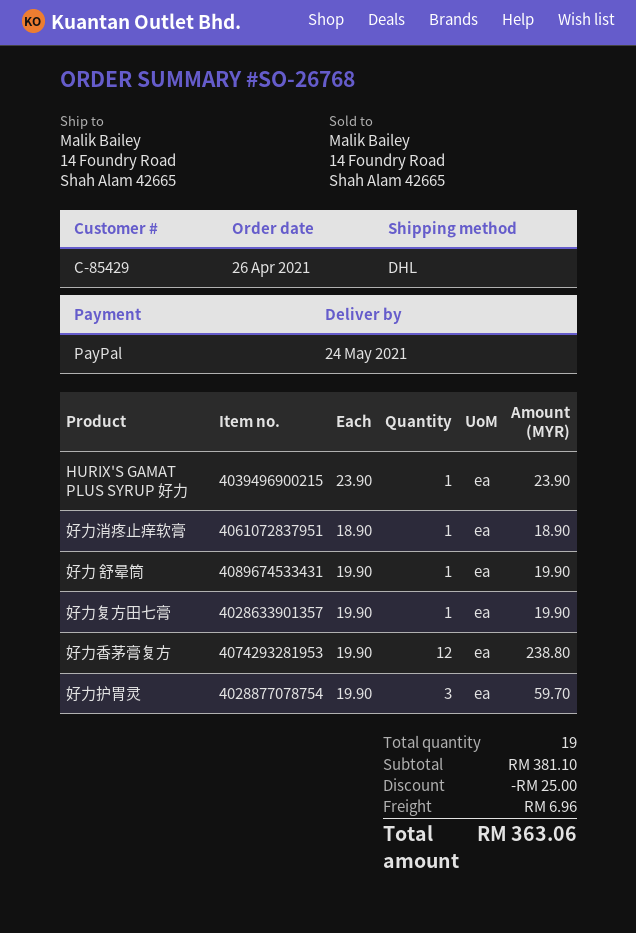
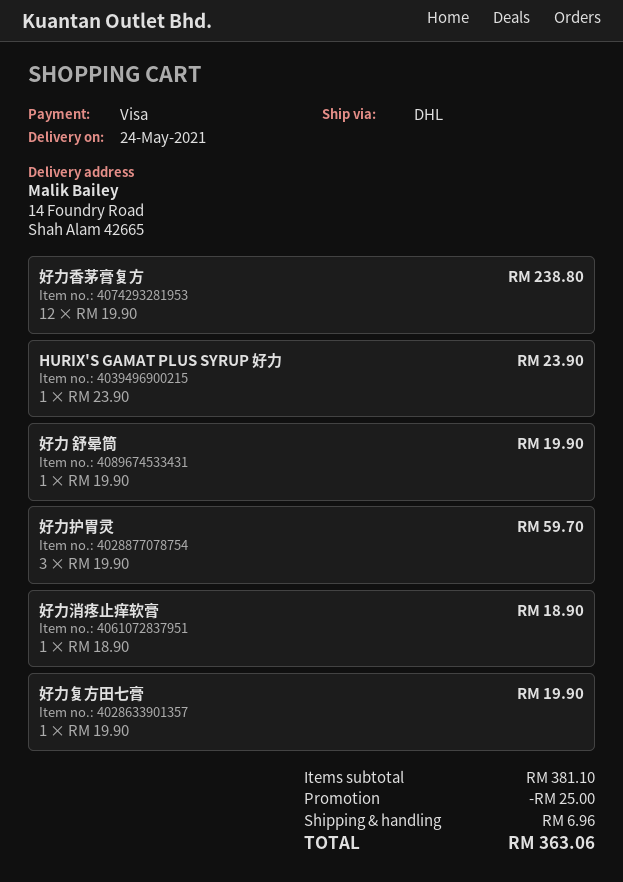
payment method: PayPal -> Visa

